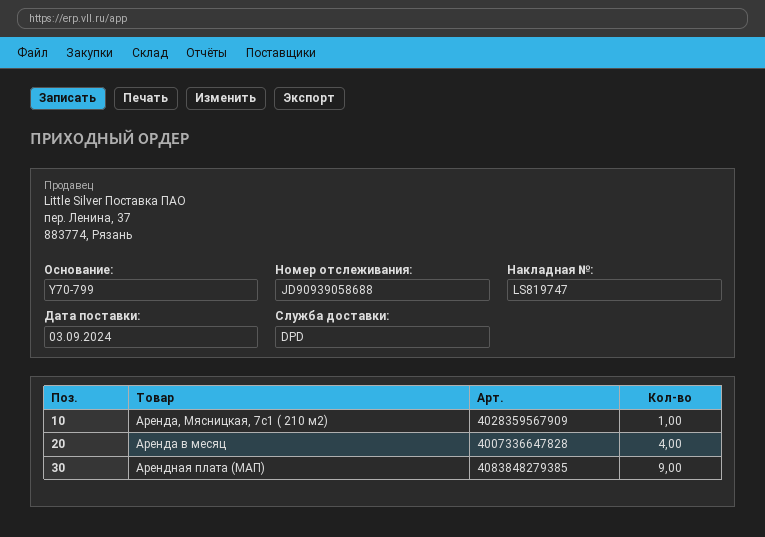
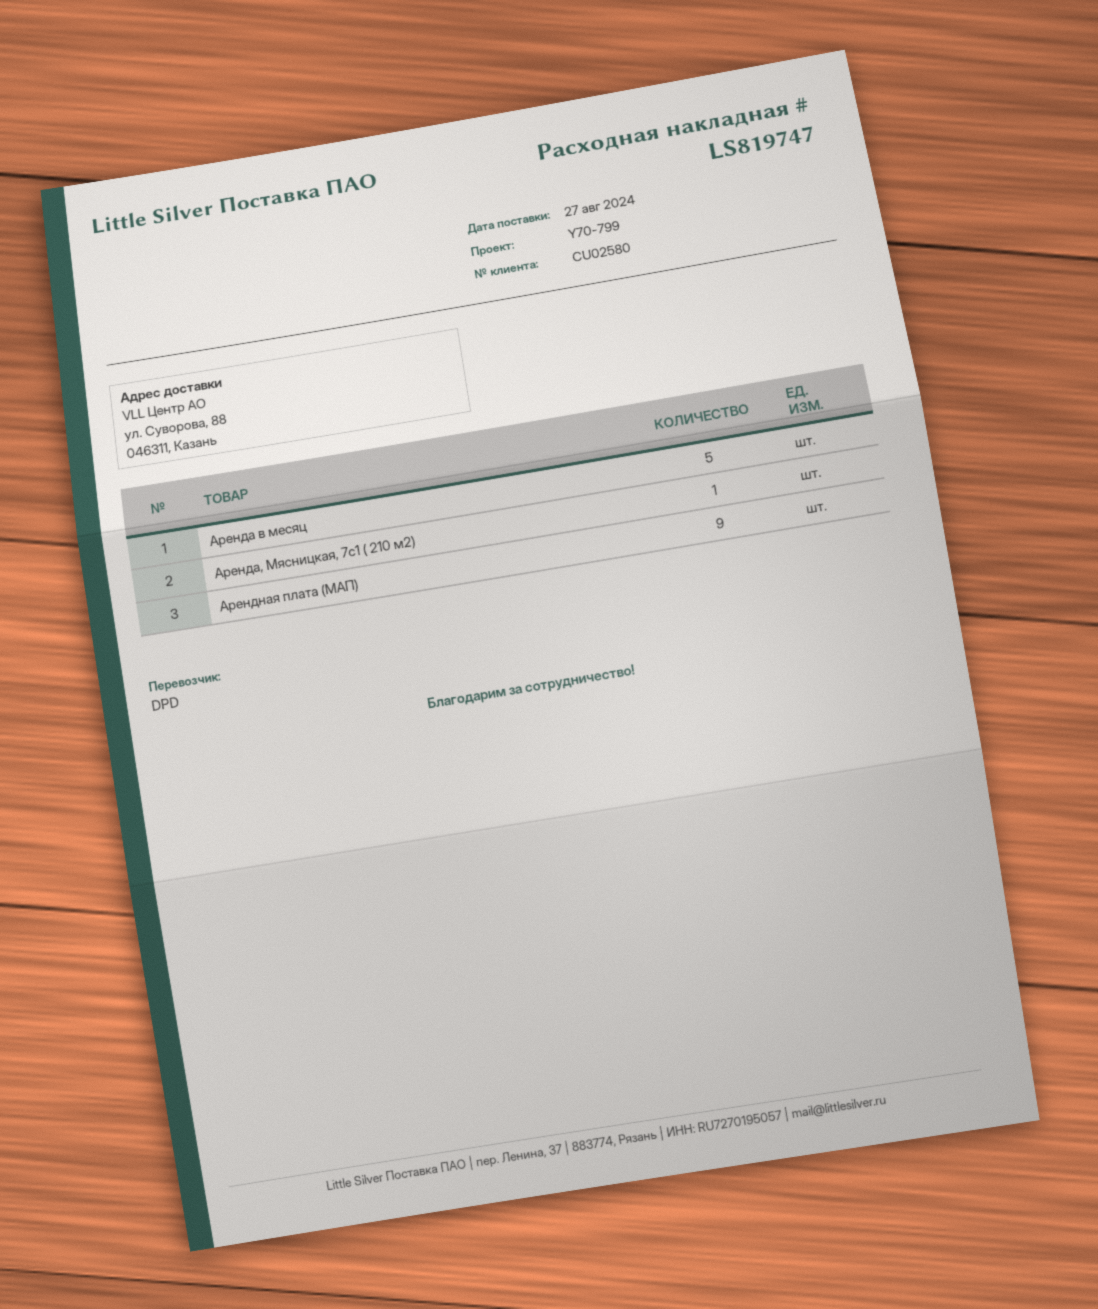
delivery date: 2024-09-03 -> 2024-08-27
Аренда в месяц: 4 -> 5

